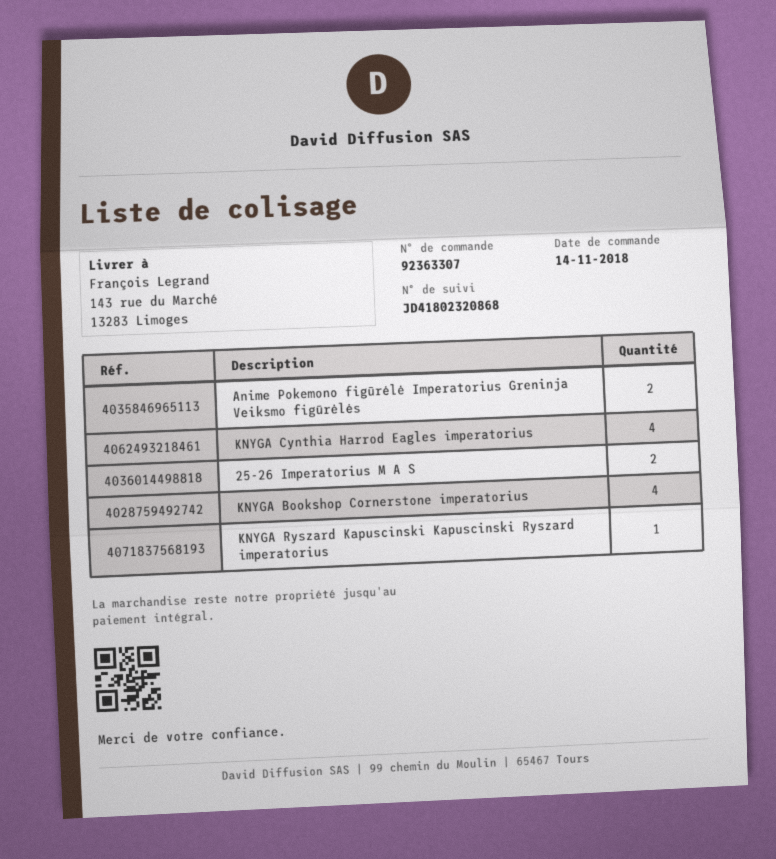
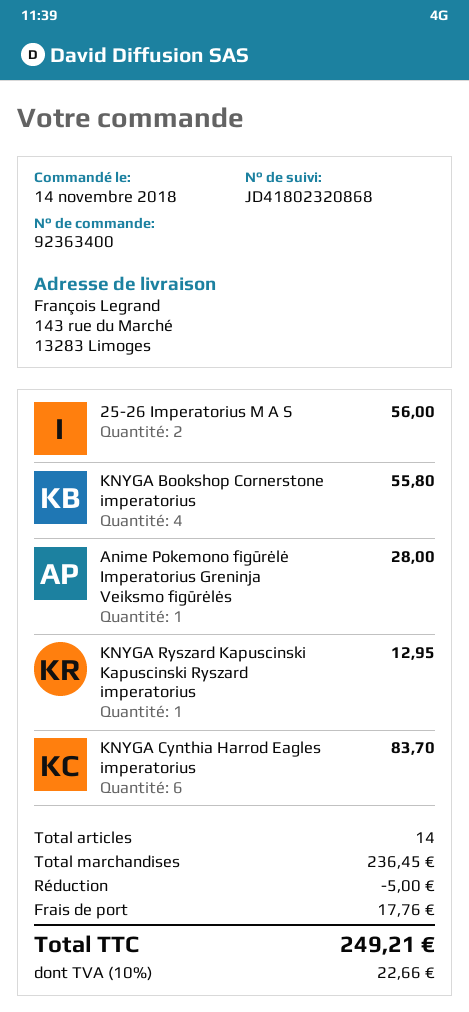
order number: 92363307 -> 92363400
Anime Pokemono figūrėlė Imperatorius Greninja Veiksmo figūrėlės: 2 -> 1
KNYGA Cynthia Harrod Eagles imperatorius: 4 -> 6

